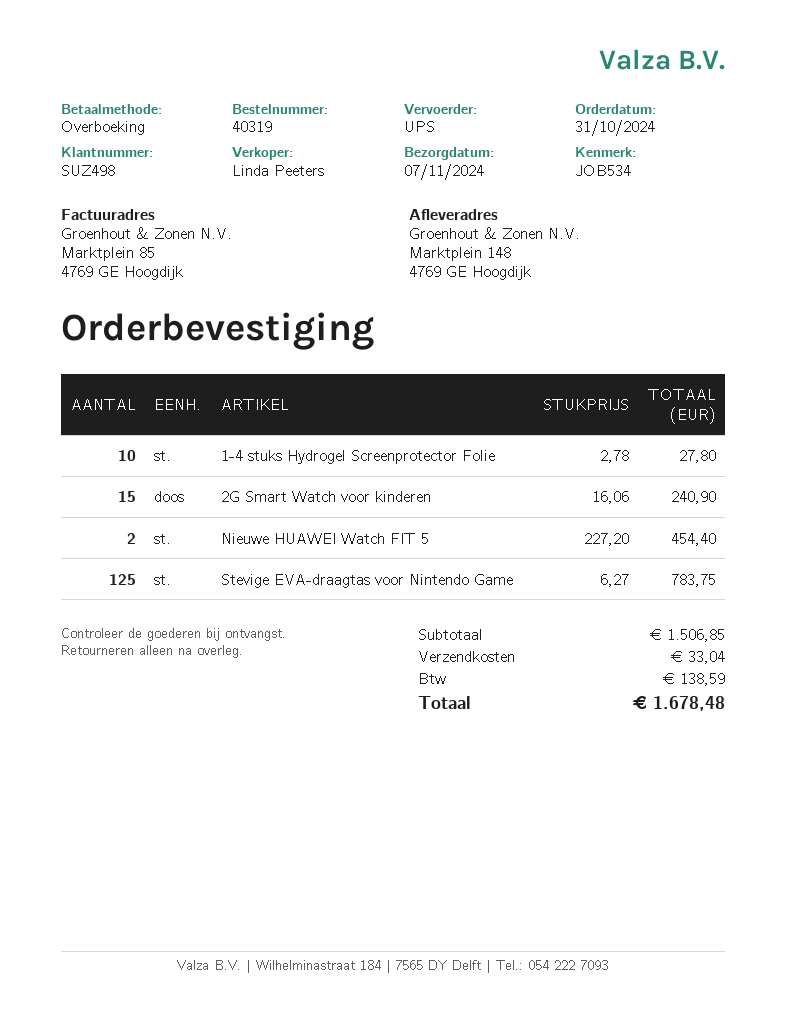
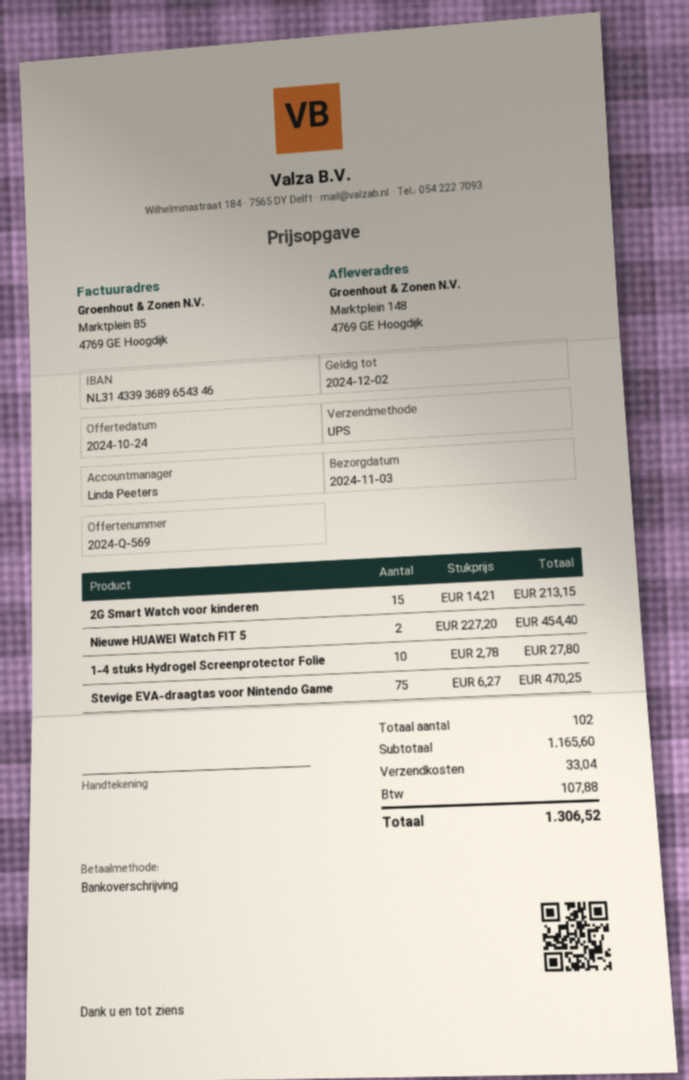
delivery date: 2024-11-07 -> 2024-11-03
2G Smart Watch voor kinderen: 15 x 16.06 = 240.90 -> 15 x 14.21 = 213.15
Stevige EVA-draagtas voor Nintendo Game: 125 x 6.27 = 783.75 -> 75 x 6.27 = 470.25
subtotal: 1506.85 -> 1165.60
tax: 138.59 -> 107.88
total: 1678.48 -> 1306.52

